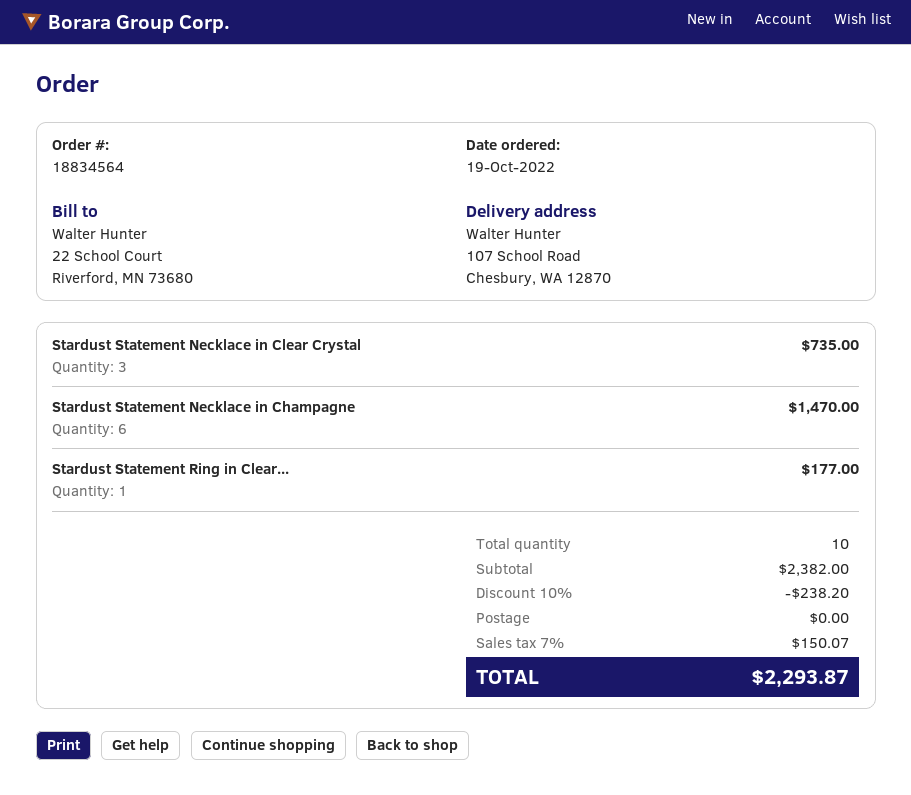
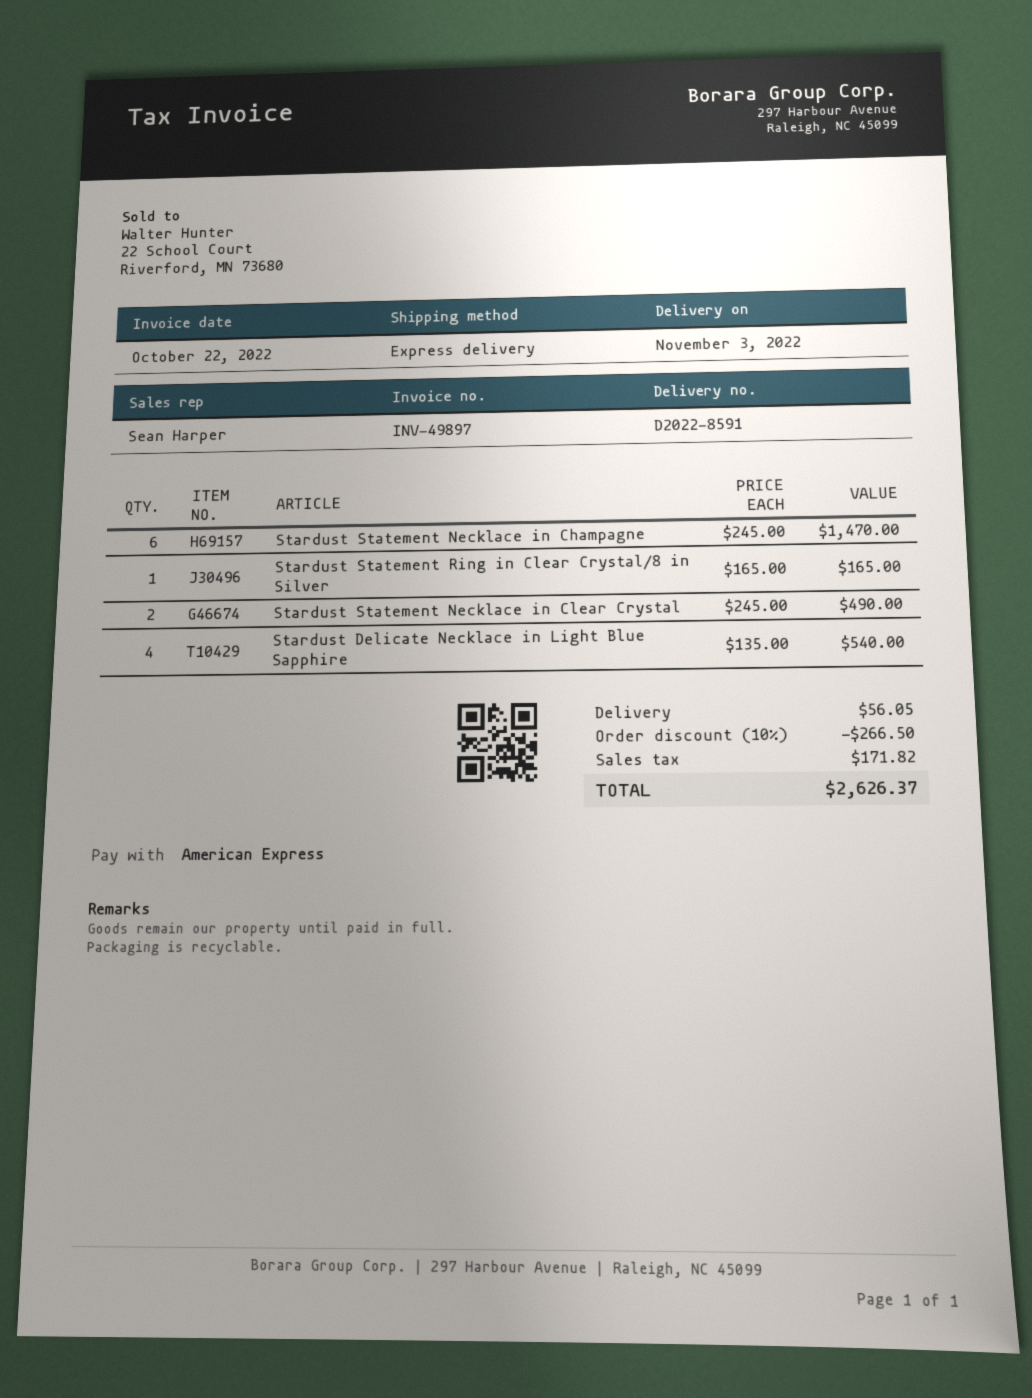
Stardust Statement Necklace in Clear Crystal: 3 for 735.00 -> 2 for 490.00
Stardust Statement Ring in Clear...: 1 for 177.00 -> 1 for 165.00
Stardust Delicate Necklace in Light Blue Sapphire: none -> 4 for 540.00
discount: 10% = 238.20 -> 10% = 266.50
shipping: 0.00 -> 56.05
tax: 150.07 -> 171.82
total: 2293.87 -> 2626.37

